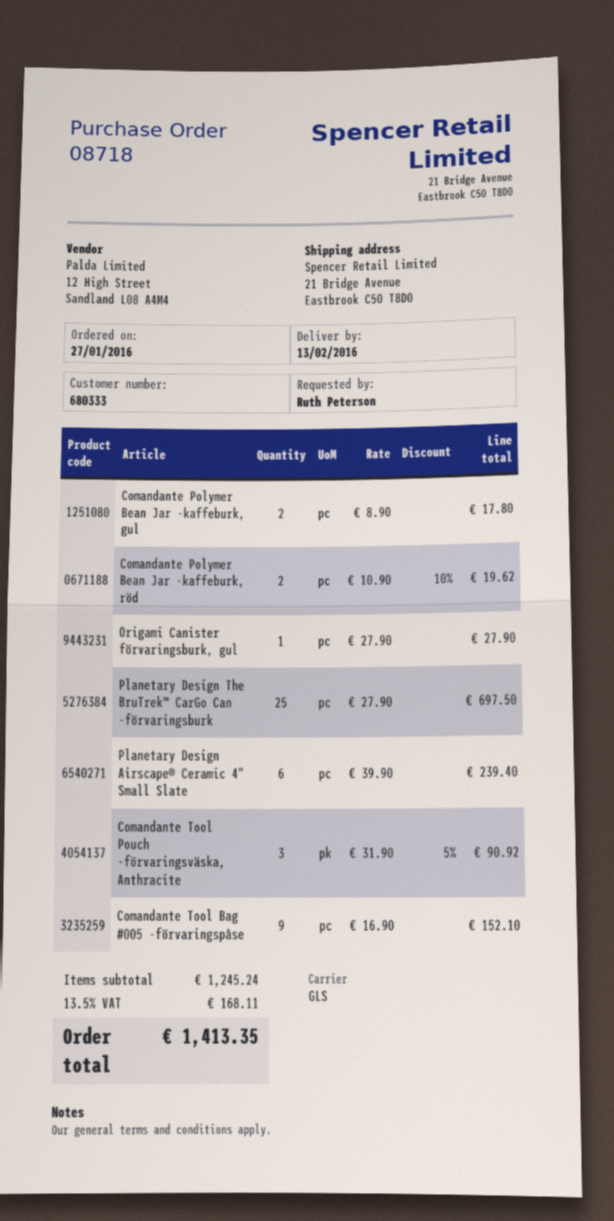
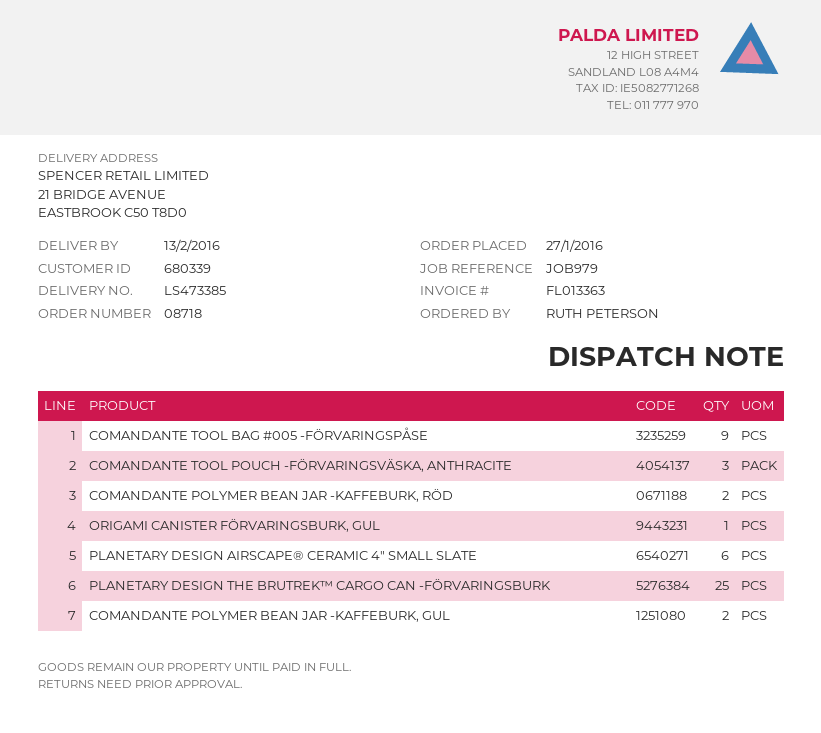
customer number: 680333 -> 680339

